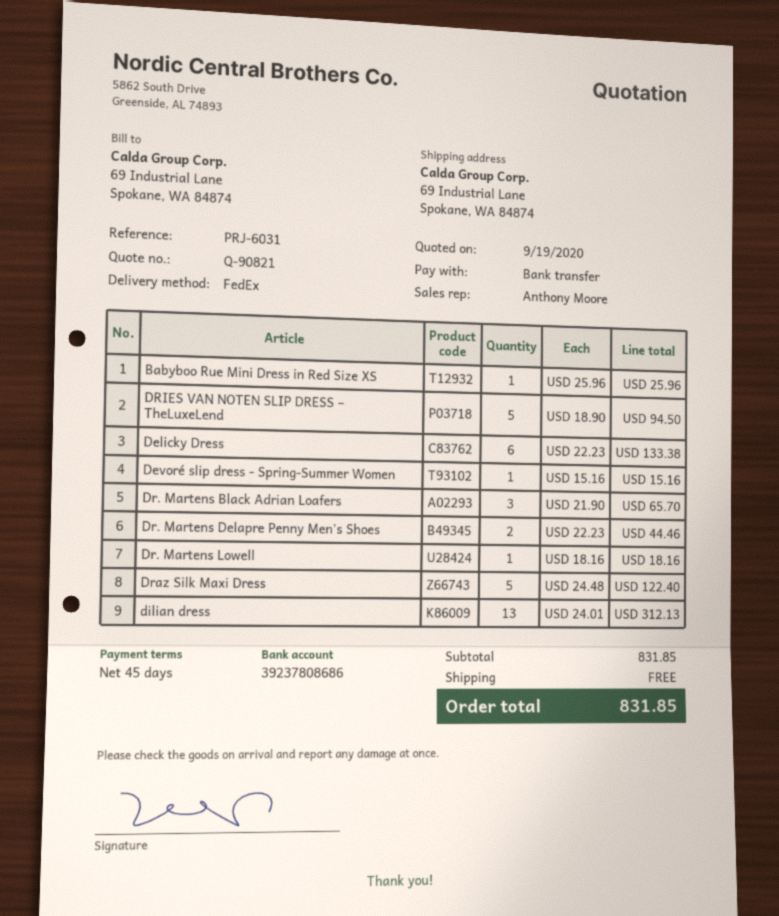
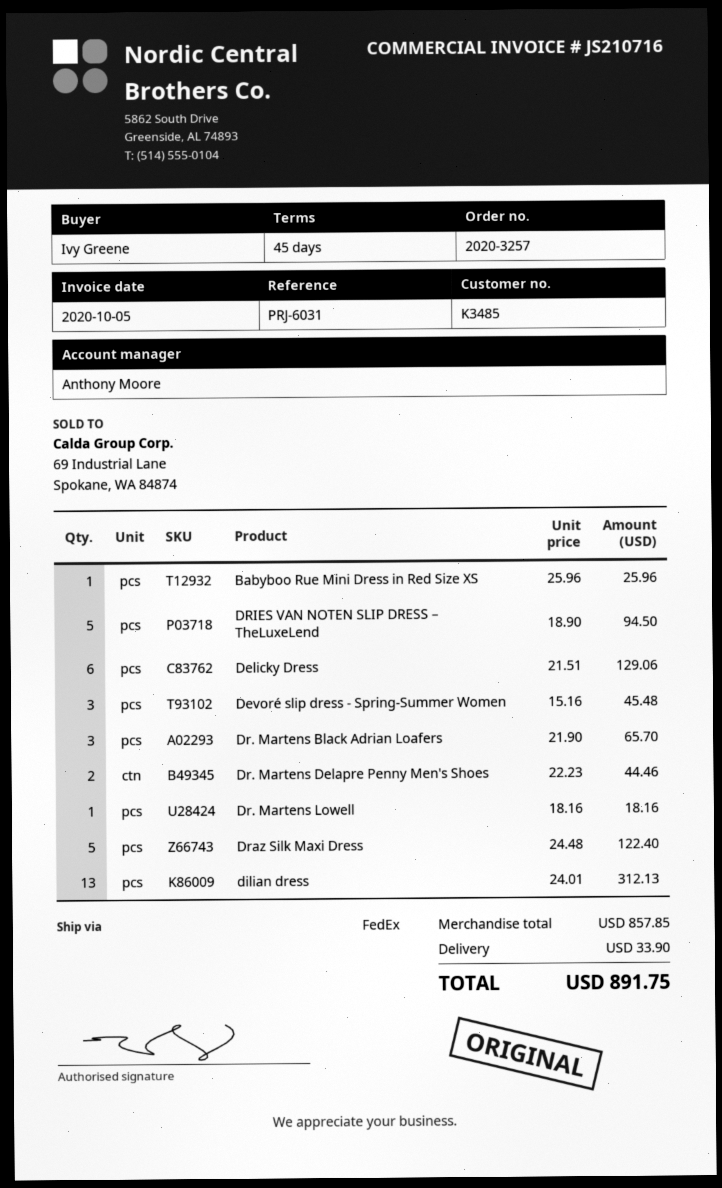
Delicky Dress: 6 x 22.23 = 133.38 -> 6 x 21.51 = 129.06
Devoré slip dress - Spring-Summer Women: 1 x 15.16 = 15.16 -> 3 x 15.16 = 45.48
subtotal: 831.85 -> 857.85
shipping: 0.00 -> 33.90
total: 831.85 -> 891.75

